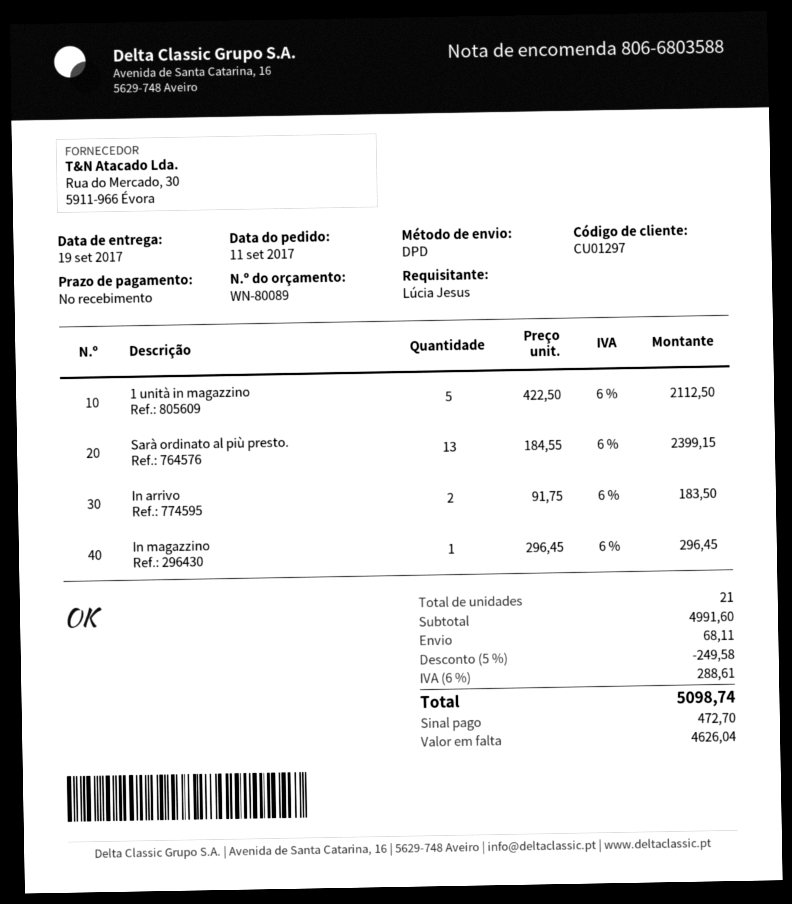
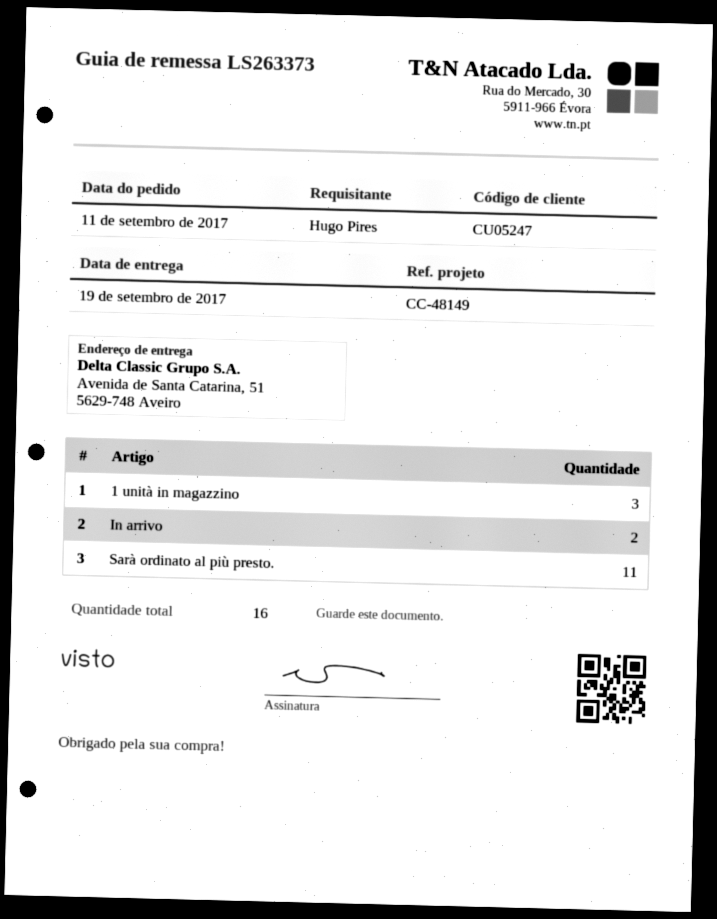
customer number: CU01297 -> CU05247
ordered by: Lúcia Jesus -> Hugo Pires
1 unità in magazzino: 5 -> 3
Sarà ordinato al più presto.: 13 -> 11
In magazzino: 1 -> none
total quantity: 21 -> 16

